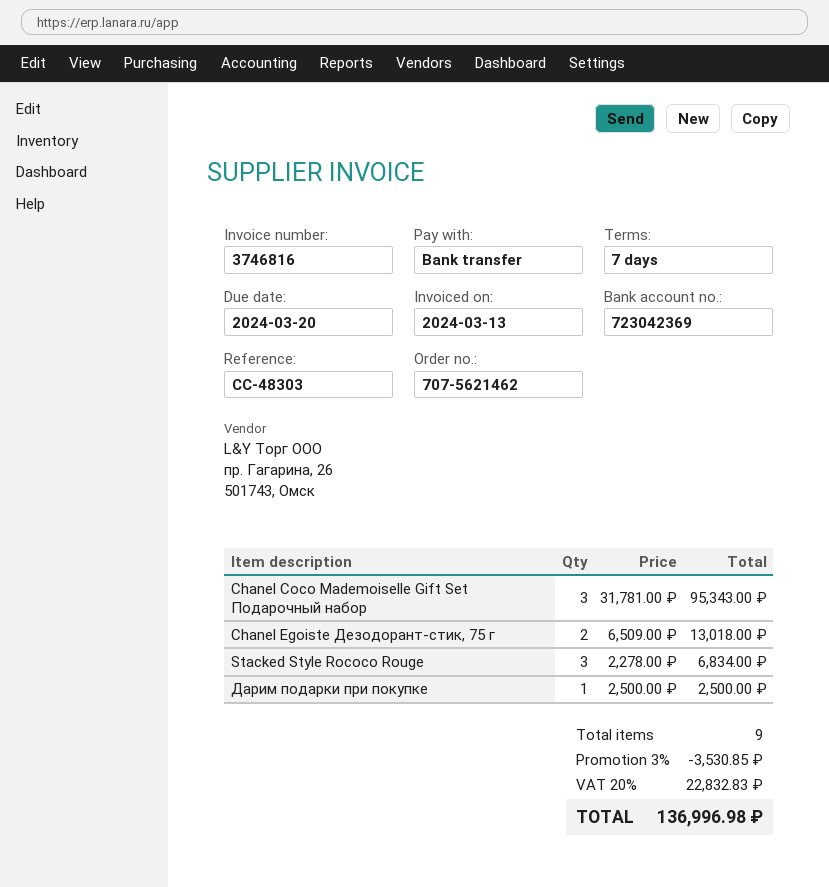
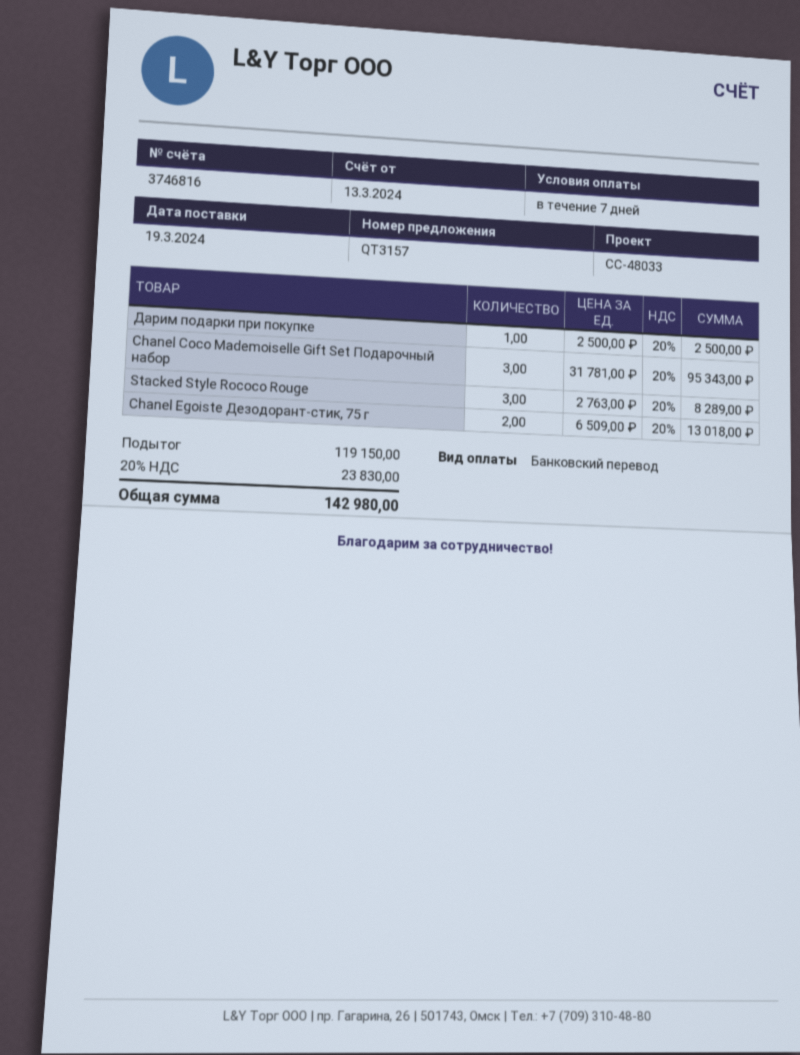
reference: CC-48303 -> CC-48033
Stacked Style Rococo Rouge: 3 x 2278.00 = 6834.00 -> 3 x 2763.00 = 8289.00
discount: 3% = 3530.85 -> none
tax: 20% = 22832.83 -> 20% = 23830.00
total: 136996.98 -> 142980.00

